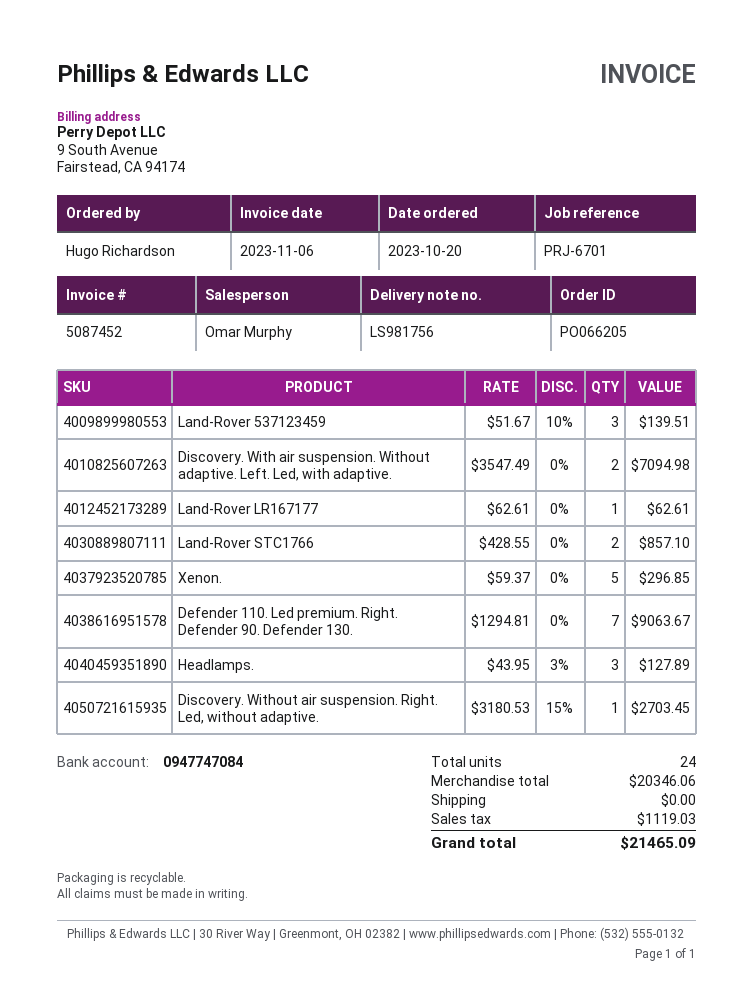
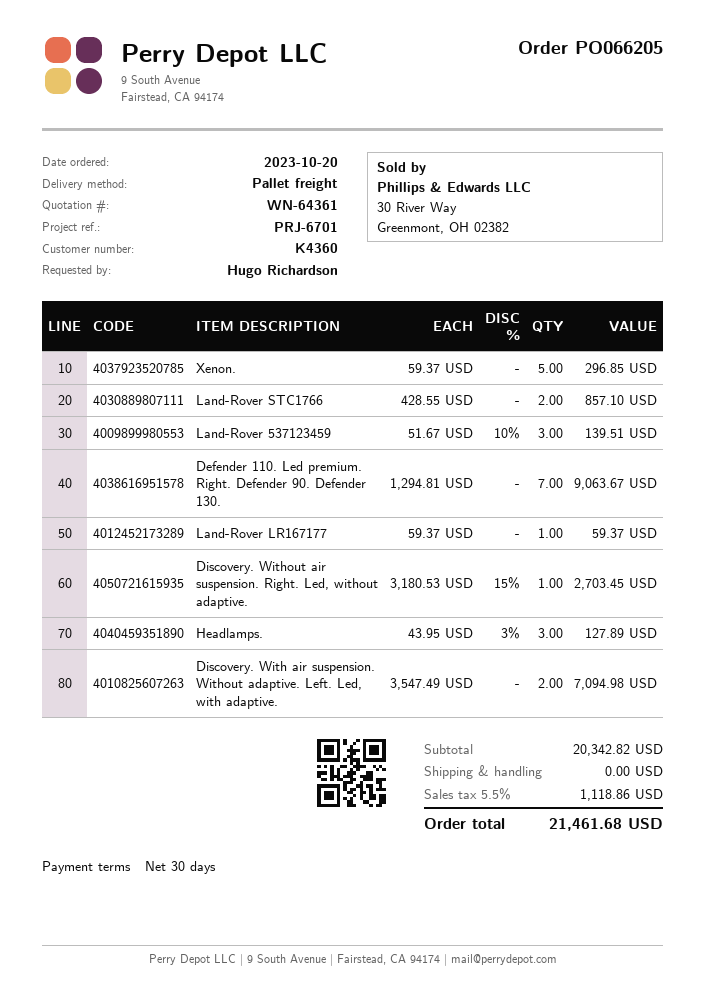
Land-Rover LR167177: 1 x 62.61 = 62.61 -> 1 x 59.37 = 59.37
subtotal: 20346.06 -> 20342.82
tax: 1119.03 -> 1118.86
total: 21465.09 -> 21461.68

